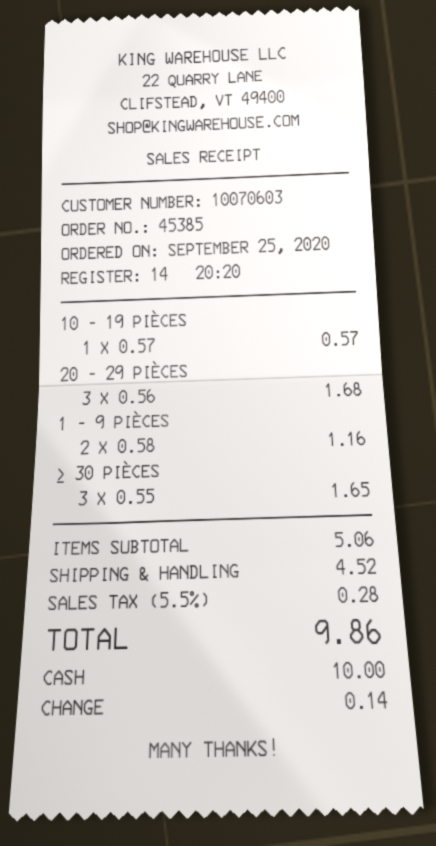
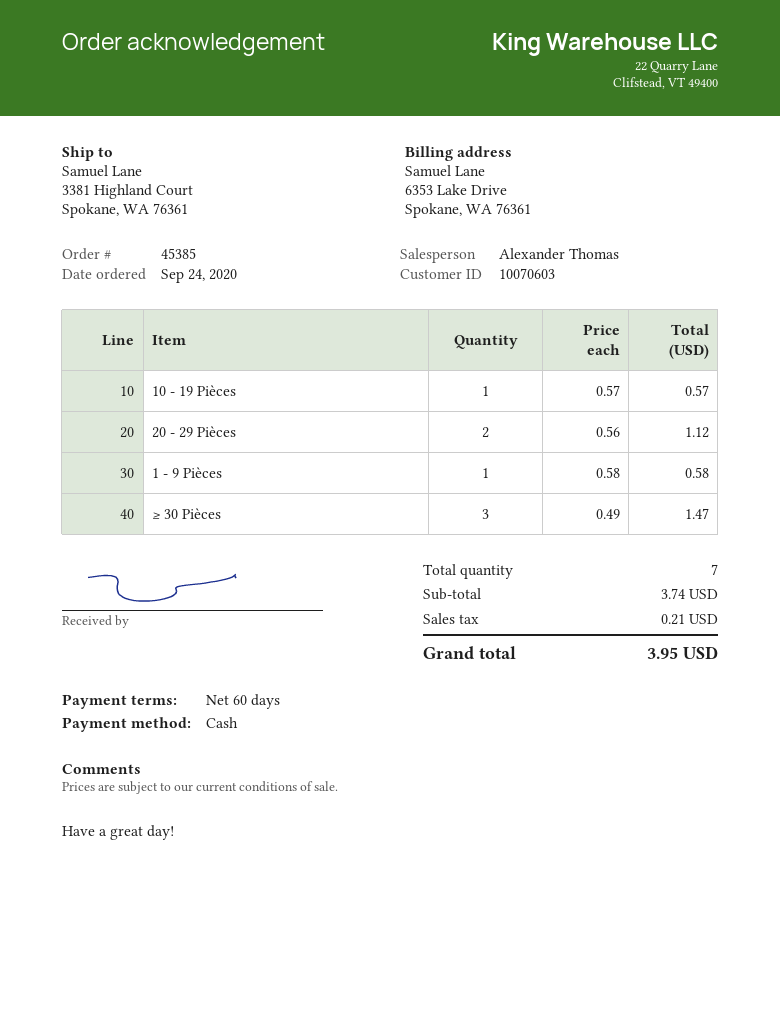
order date: 2020-09-25 -> 2020-09-24
20 - 29 PIÈCES: 3 x 0.56 = 1.68 -> 2 x 0.56 = 1.12
1 - 9 PIÈCES: 2 x 0.58 = 1.16 -> 1 x 0.58 = 0.58
≥ 30 PIÈCES: 3 x 0.55 = 1.65 -> 3 x 0.49 = 1.47
subtotal: 5.06 -> 3.74
shipping: 4.52 -> none
tax: 0.28 -> 0.21
total: 9.86 -> 3.95

